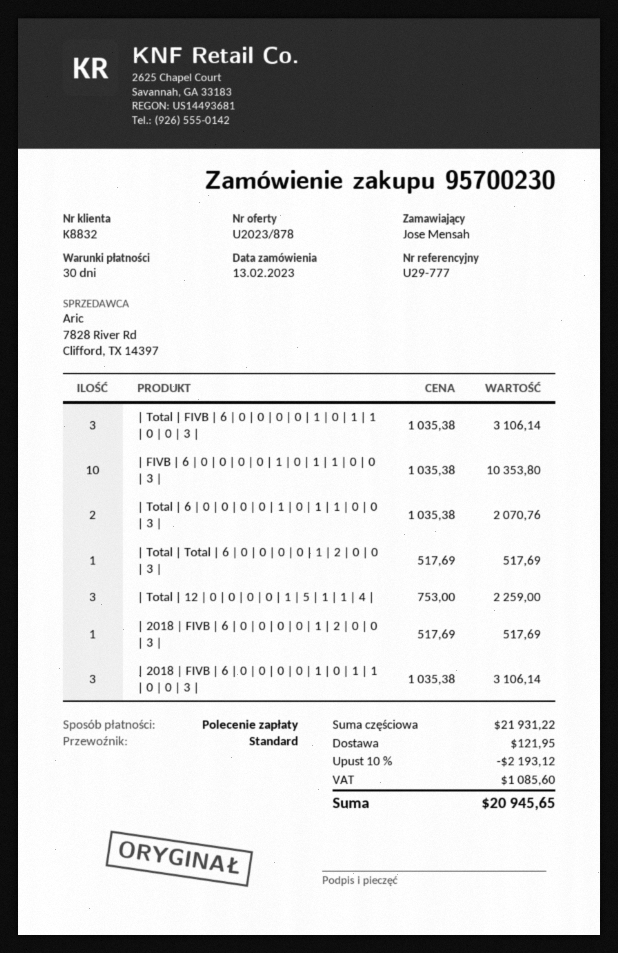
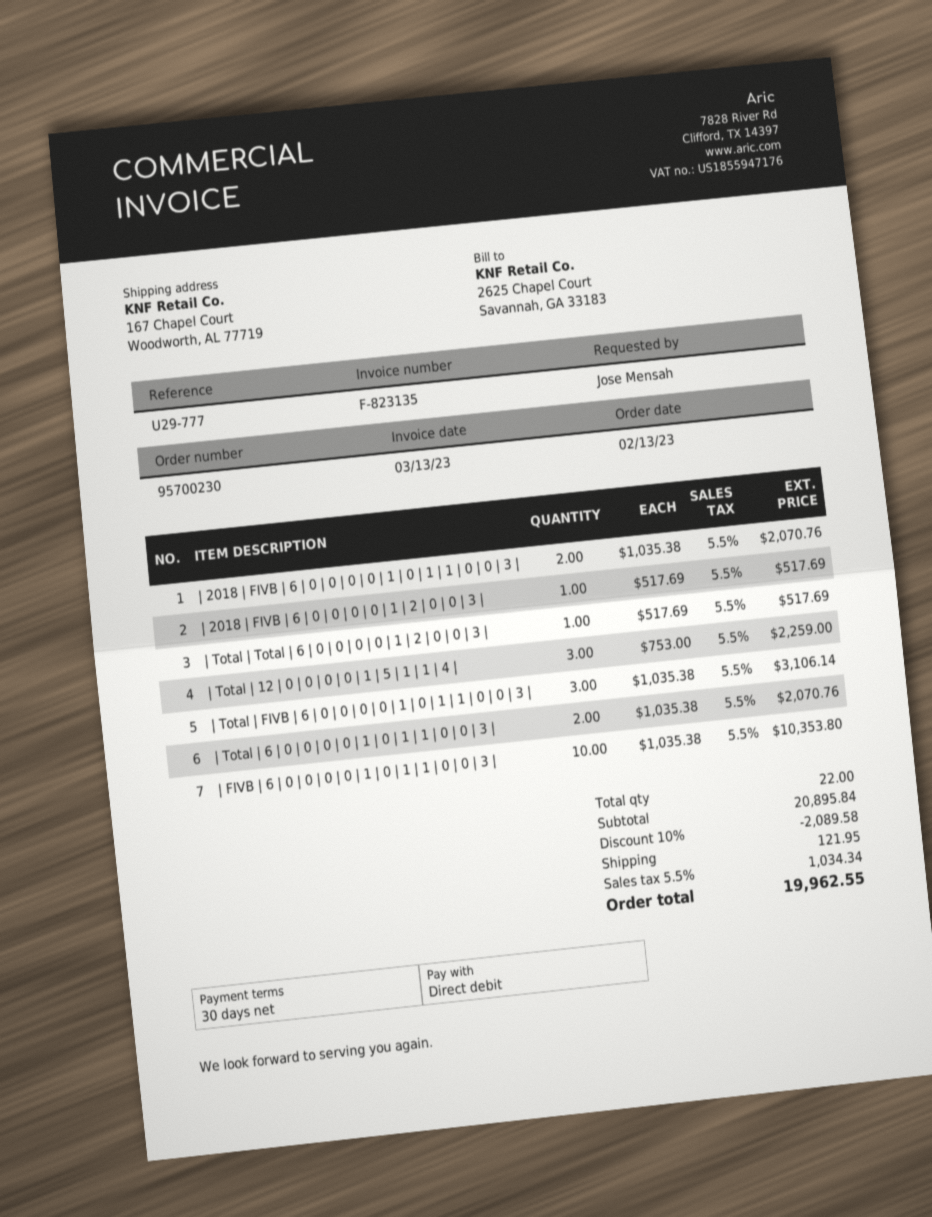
| 2018 | FIVB | 6 | 0 | 0 | 0 | 0 | 1 | 0 | 1 | 1 | 0 | 0 | 3 |: 3 x 1035.38 = 3106.14 -> 2 x 1035.38 = 2070.76
subtotal: 21931.22 -> 20895.84
discount: 10% = 2193.12 -> 10% = 2089.58
tax: 1085.60 -> 1034.34
total: 20945.65 -> 19962.55

